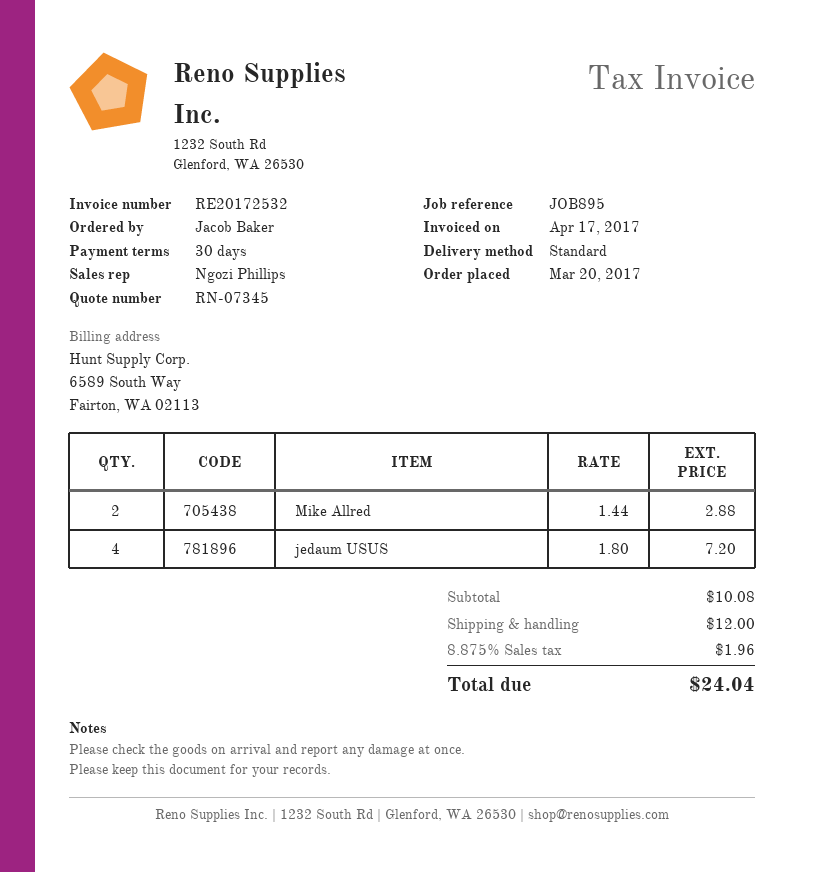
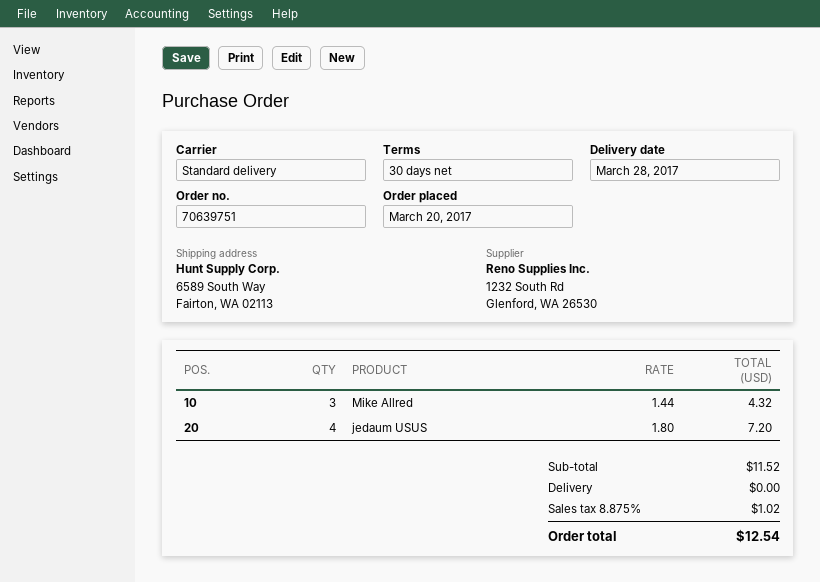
Mike Allred: 2 x 1.44 = 2.88 -> 3 x 1.44 = 4.32
subtotal: 10.08 -> 11.52
shipping: 12.00 -> 0.00
tax: 8.875% = 1.96 -> 8.875% = 1.02
total: 24.04 -> 12.54

